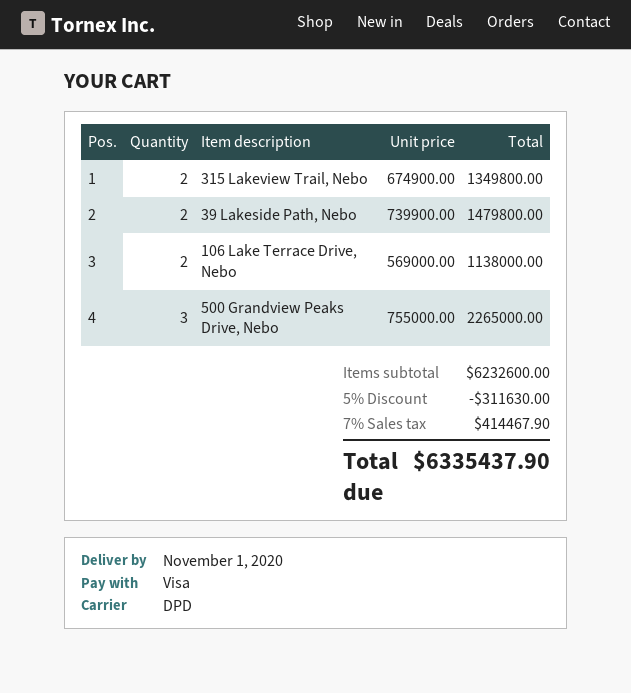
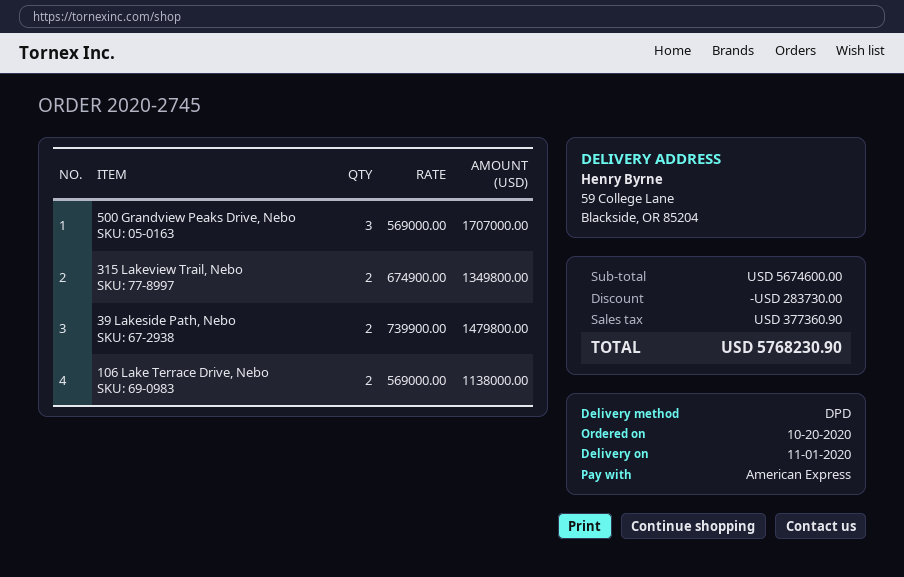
payment method: Visa -> American Express
500 Grandview Peaks Drive, Nebo: 3 x 755000.00 = 2265000.00 -> 3 x 569000.00 = 1707000.00
subtotal: 6232600.00 -> 5674600.00
discount: 311630.00 -> 283730.00
tax: 414467.90 -> 377360.90
total: 6335437.90 -> 5768230.90

